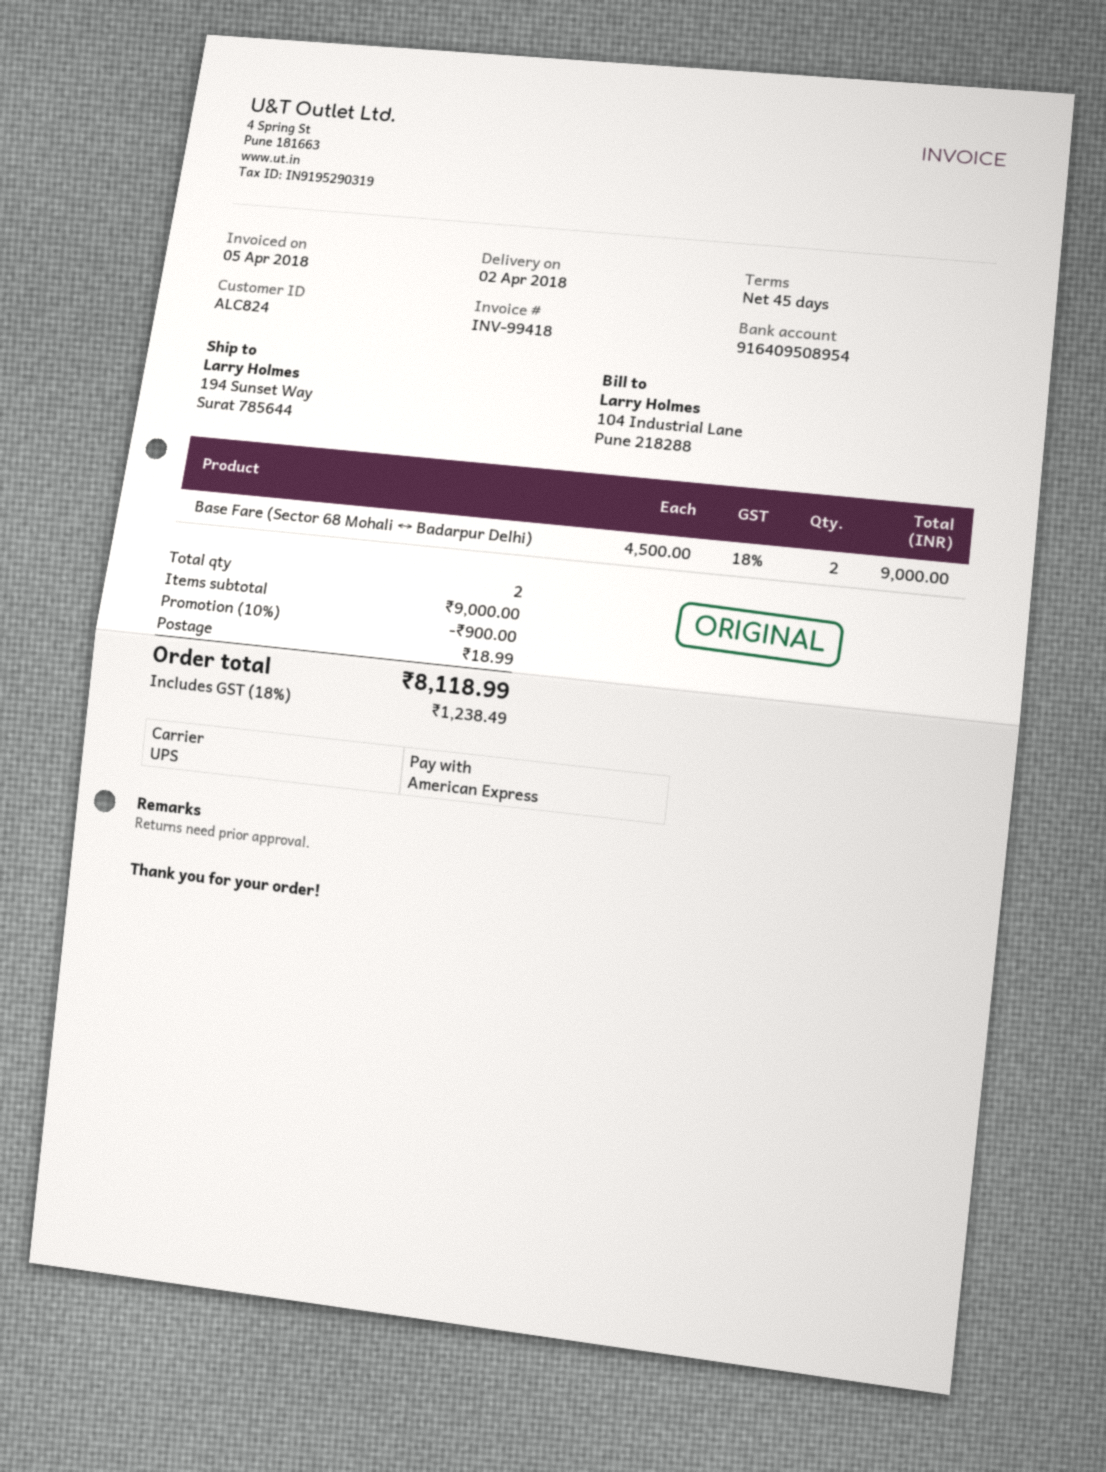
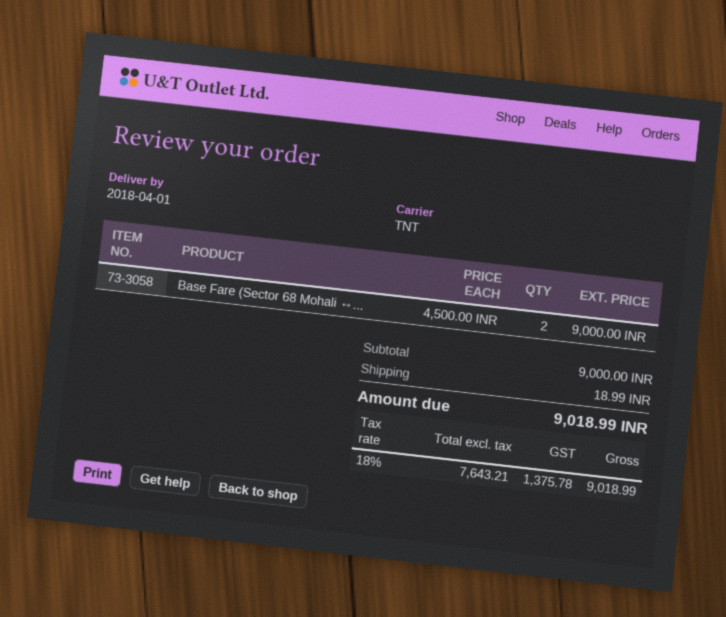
delivery date: 2018-04-02 -> 2018-04-01
shipping method: UPS -> TNT
discount: 10% = 900.00 -> none
tax: 18% = 1238.49 -> 18% = 1375.78
total: 8118.99 -> 9018.99

